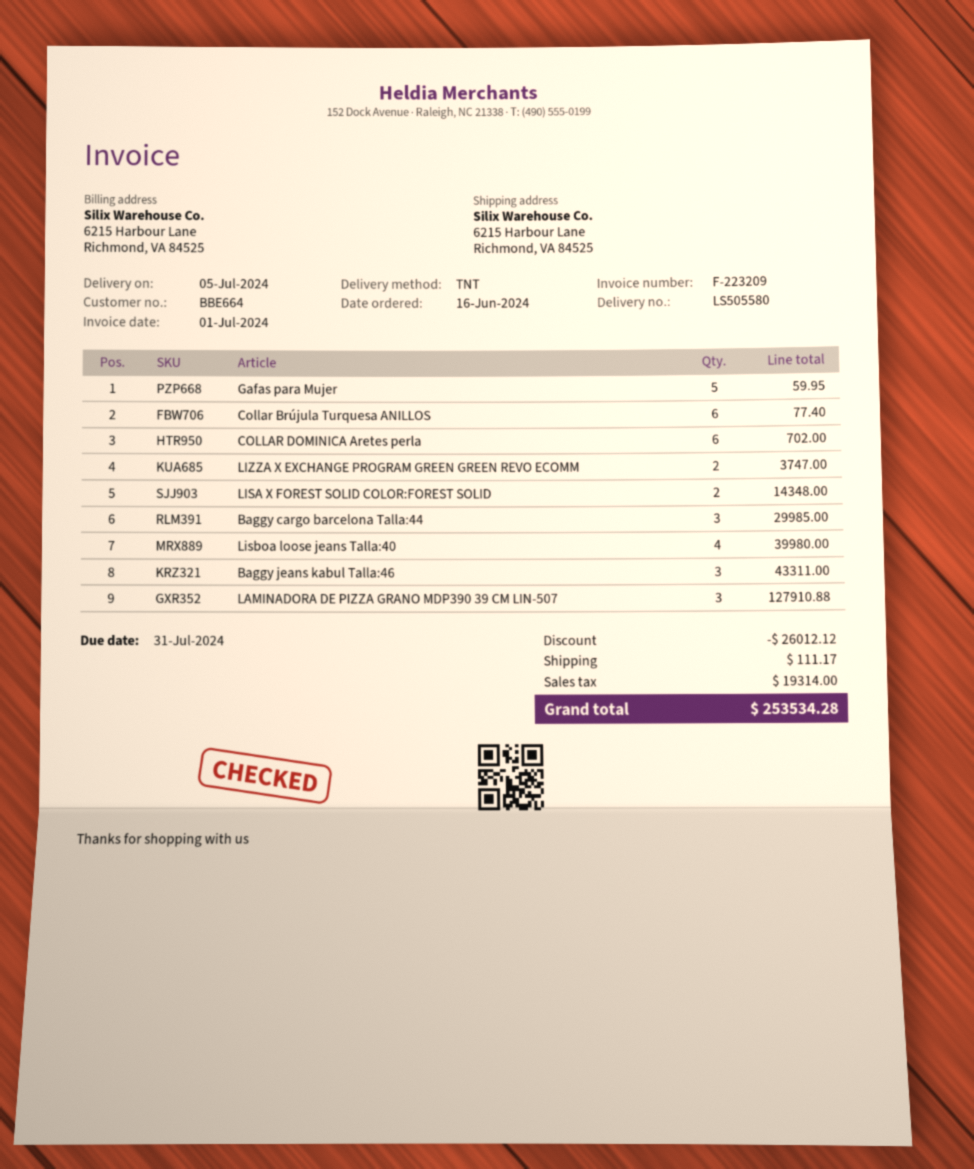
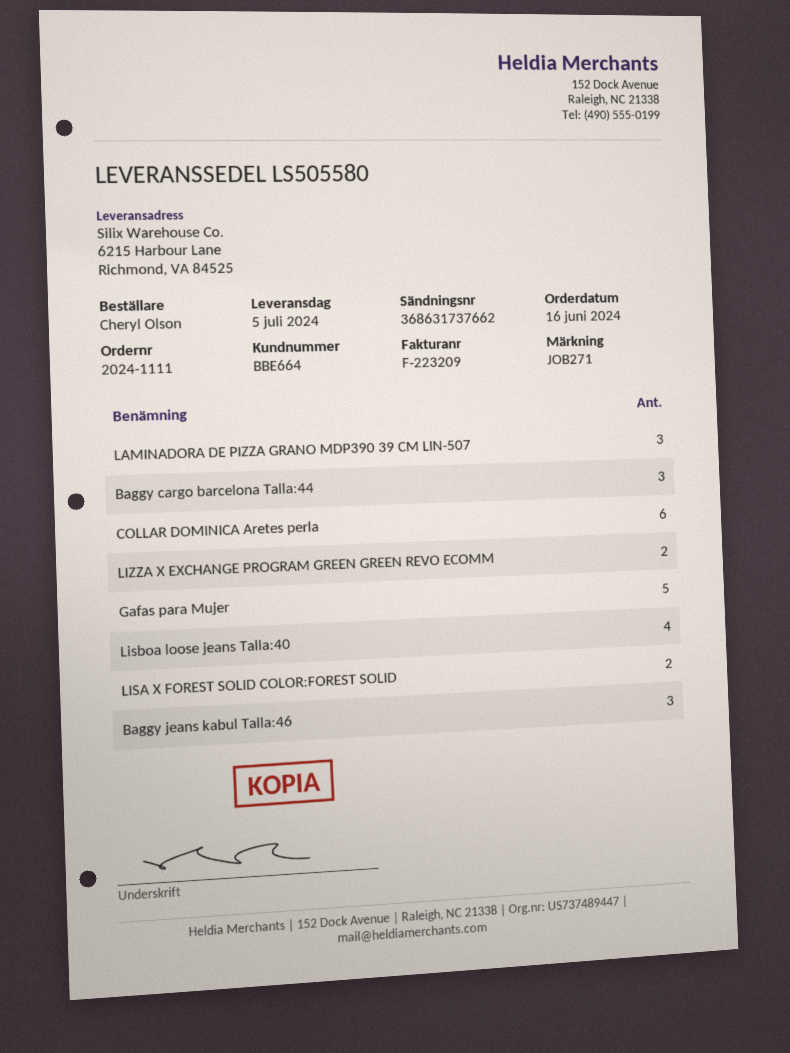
Collar Brújula Turquesa ANILLOS: 6 -> none

